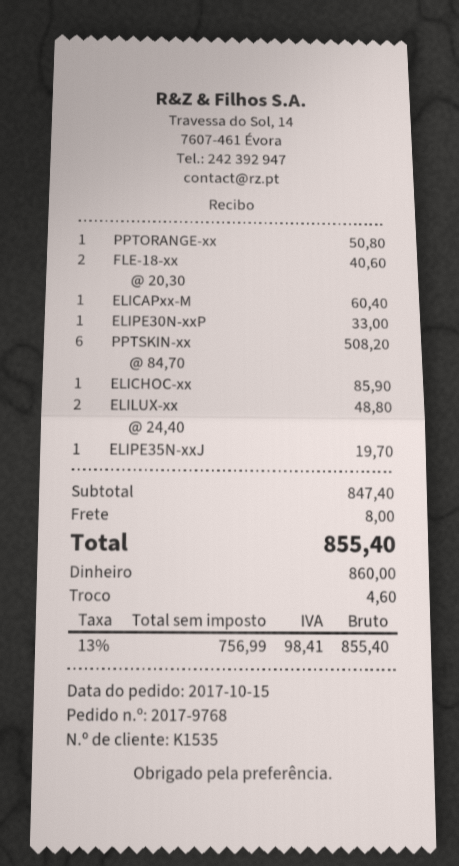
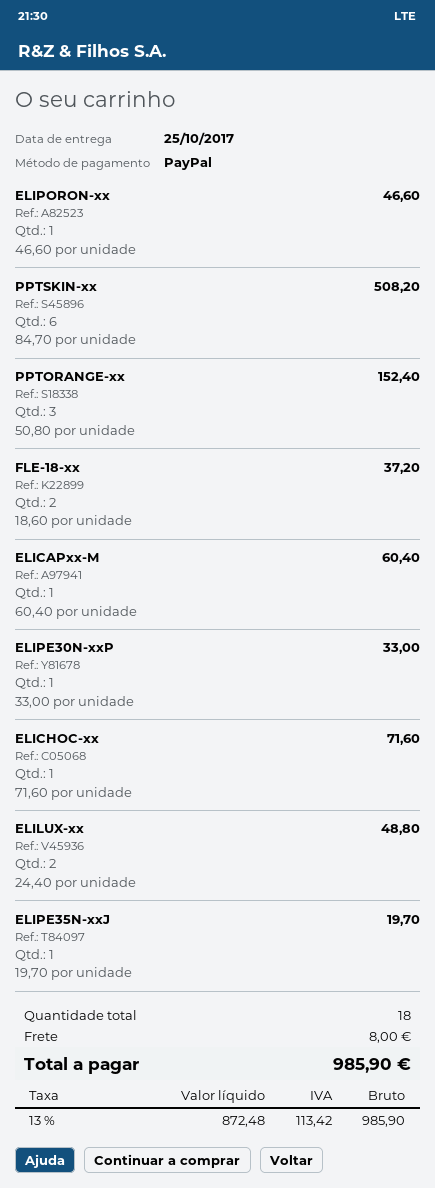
payment method: cash -> PayPal
PPTORANGE-xx: 1 x 50.80 = 50.80 -> 3 x 50.80 = 152.40
FLE-18-xx: 2 x 20.30 = 40.60 -> 2 x 18.60 = 37.20
ELICHOC-xx: 1 x 85.90 = 85.90 -> 1 x 71.60 = 71.60
ELIPORON-xx: none -> 1 x 46.60 = 46.60
net: 756.99 -> 872.48
tax: 13% = 98.41 -> 13% = 113.42
total: 855.40 -> 985.90

